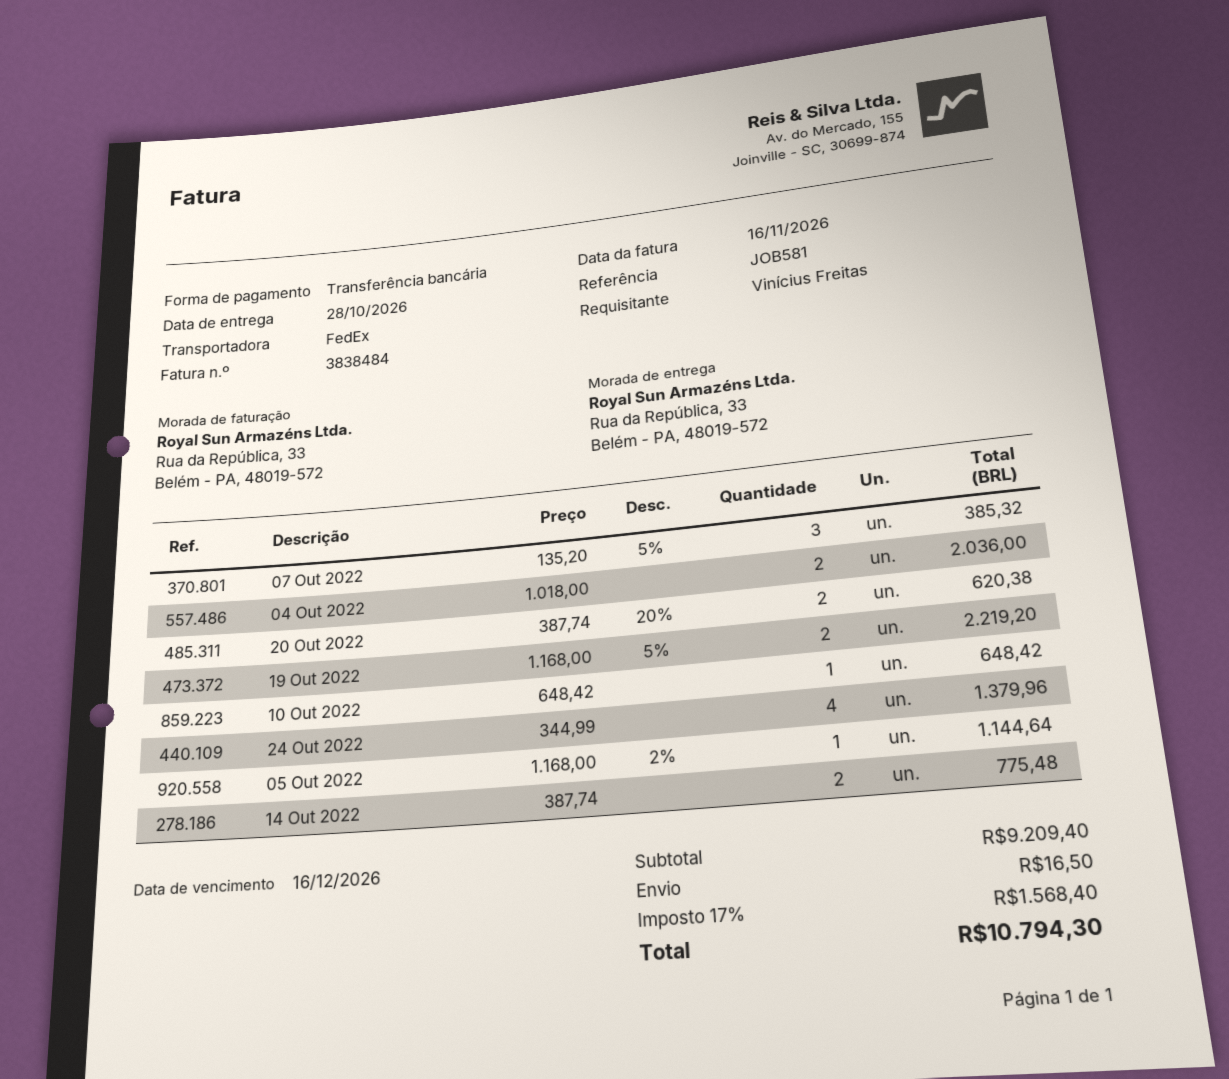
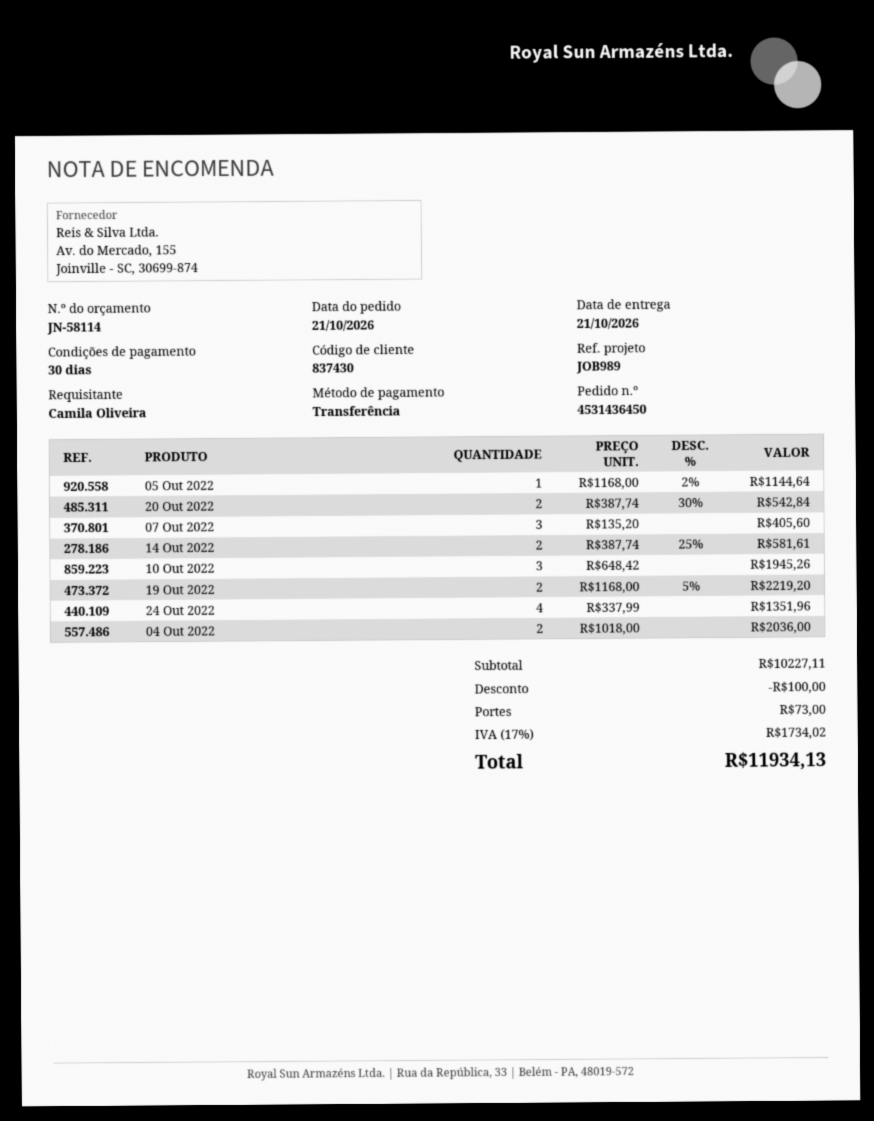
delivery date: 2026-10-28 -> 2026-10-21
reference: JOB581 -> JOB989
ordered by: Vinícius Freitas -> Camila Oliveira
07 Out 2022: 3 x 135.20 - 5% = 385.32 -> 3 x 135.20 = 405.60
20 Out 2022: 2 x 387.74 - 20% = 620.38 -> 2 x 387.74 - 30% = 542.84
10 Out 2022: 1 x 648.42 = 648.42 -> 3 x 648.42 = 1945.26
24 Out 2022: 4 x 344.99 = 1379.96 -> 4 x 337.99 = 1351.96
14 Out 2022: 2 x 387.74 = 775.48 -> 2 x 387.74 - 25% = 581.61
subtotal: 9209.40 -> 10227.11
discount: none -> 100.00
shipping: 16.50 -> 73.00
tax: 17% = 1568.40 -> 17% = 1734.02
total: 10794.30 -> 11934.13

